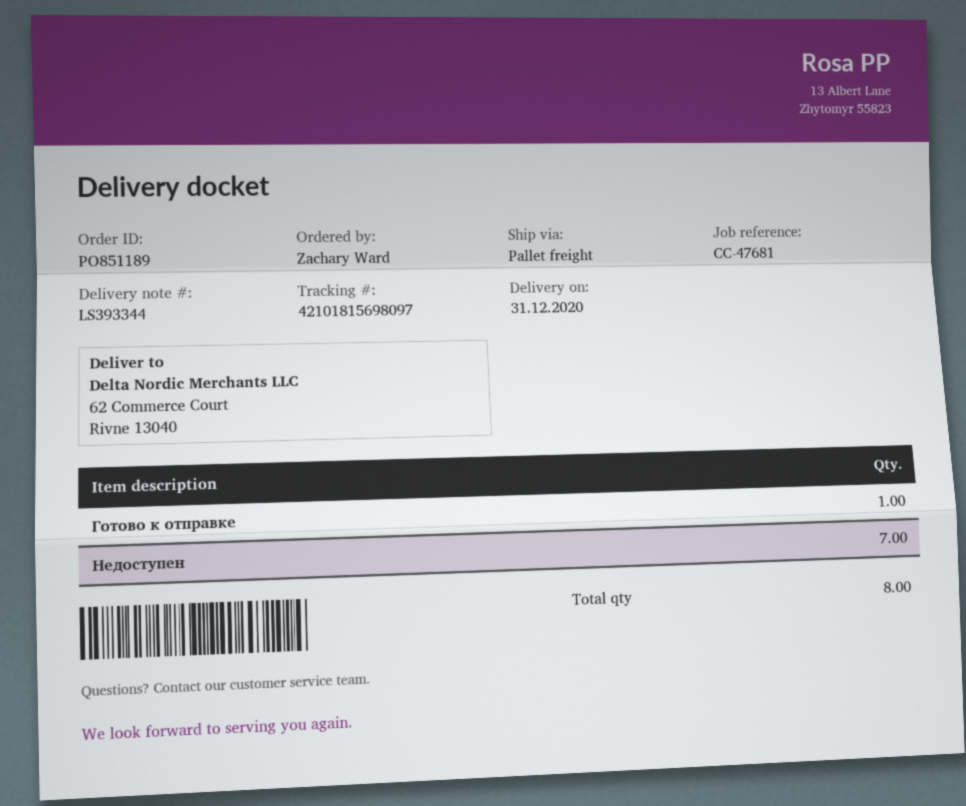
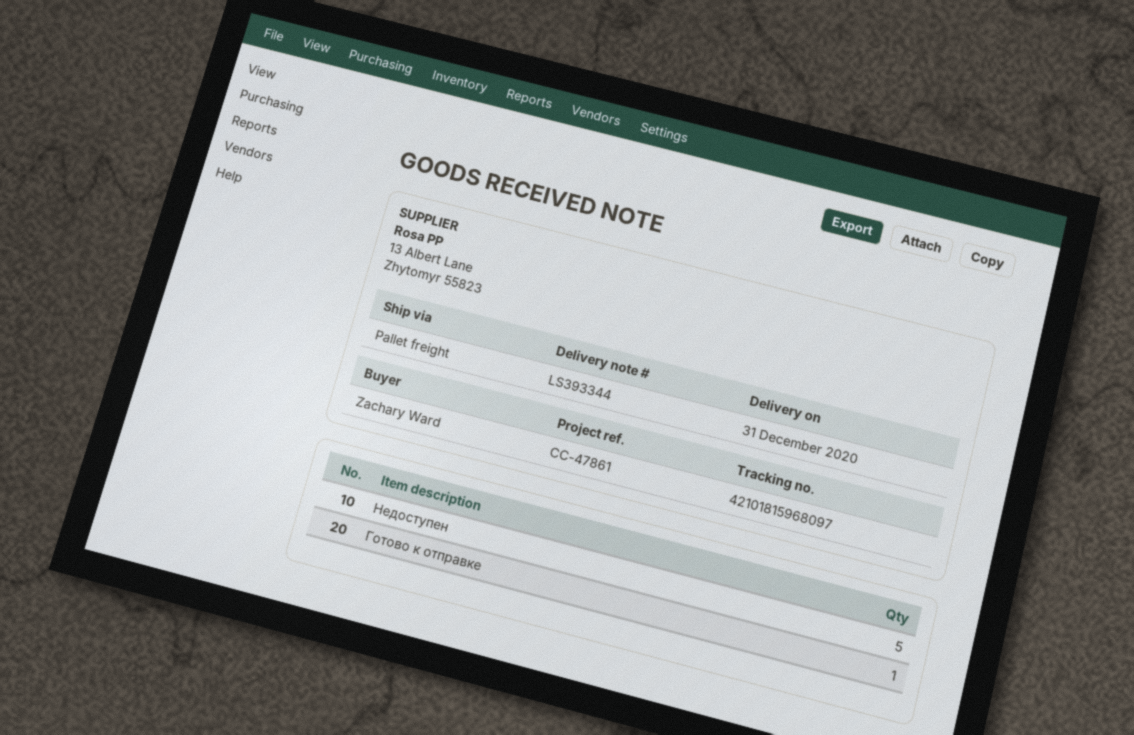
reference: CC-47681 -> CC-47861
tracking number: 42101815698097 -> 42101815968097
Недоступен: 7 -> 5

